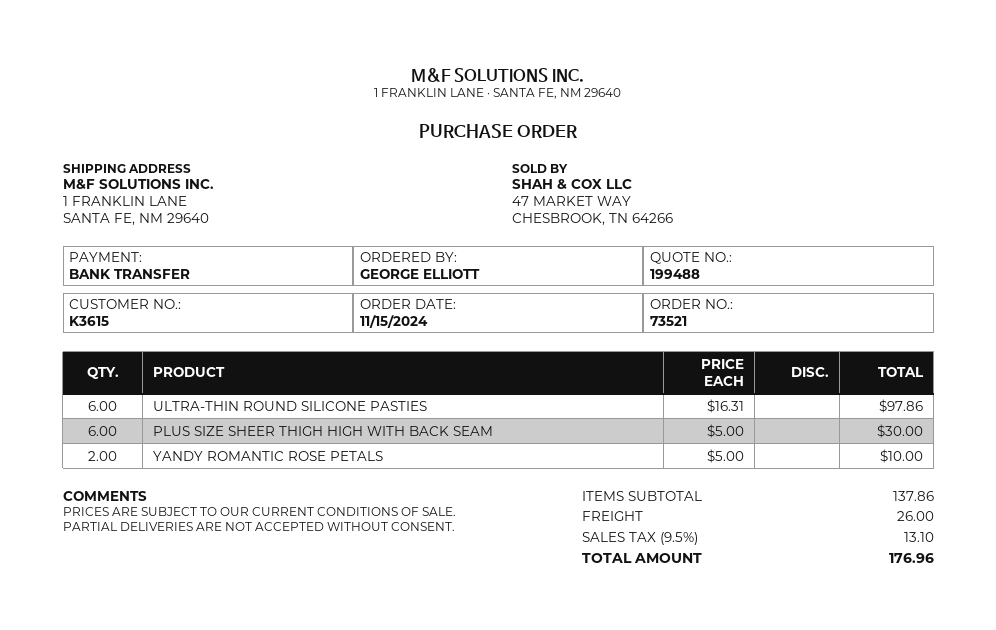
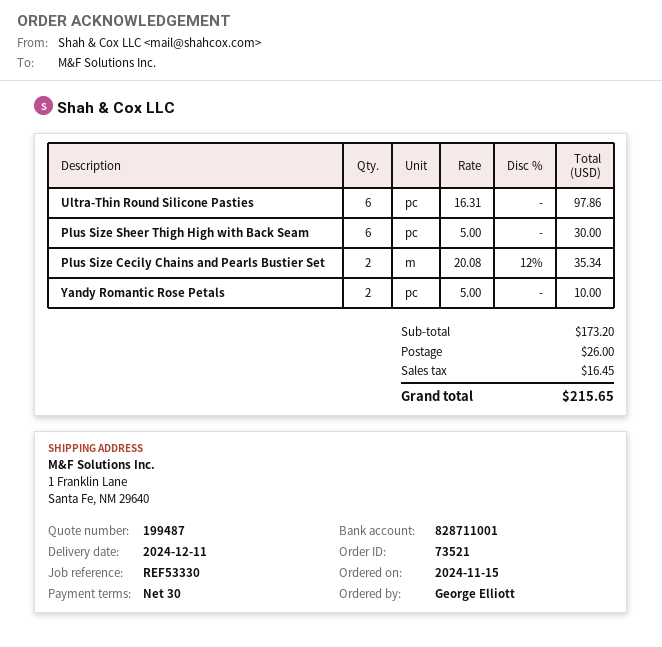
quote number: 199488 -> 199487
Plus Size Cecily Chains and Pearls Bustier Set: none -> 2 x 20.08 - 12% = 35.34
subtotal: 137.86 -> 173.20
tax: 13.10 -> 16.45
total: 176.96 -> 215.65

